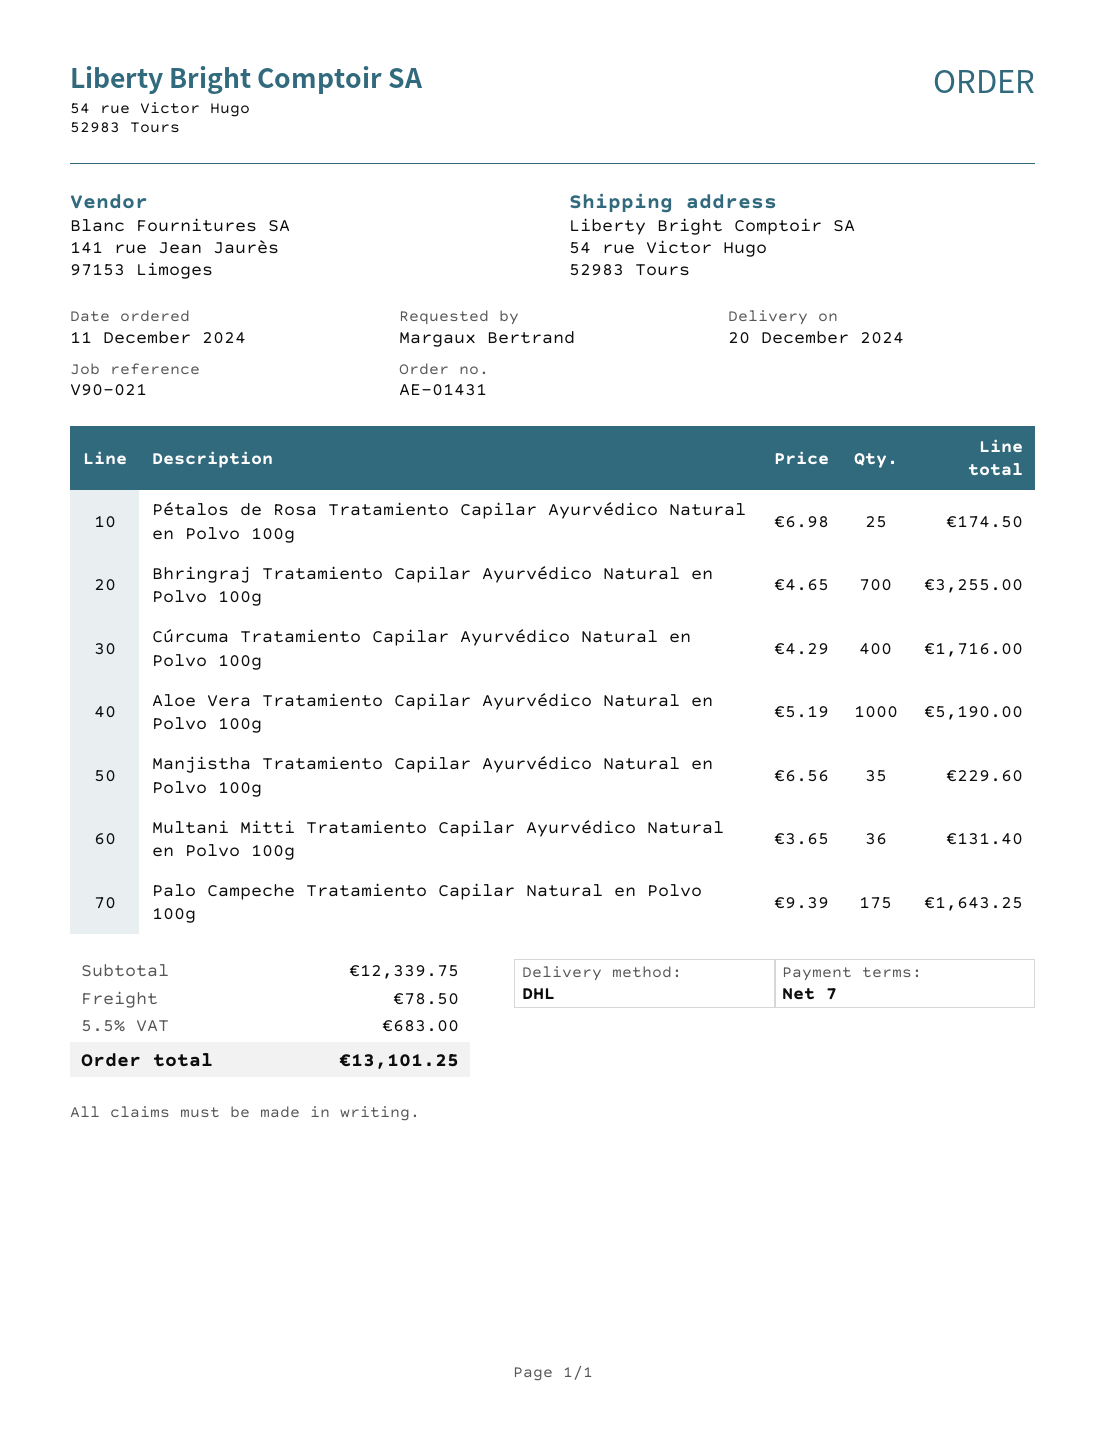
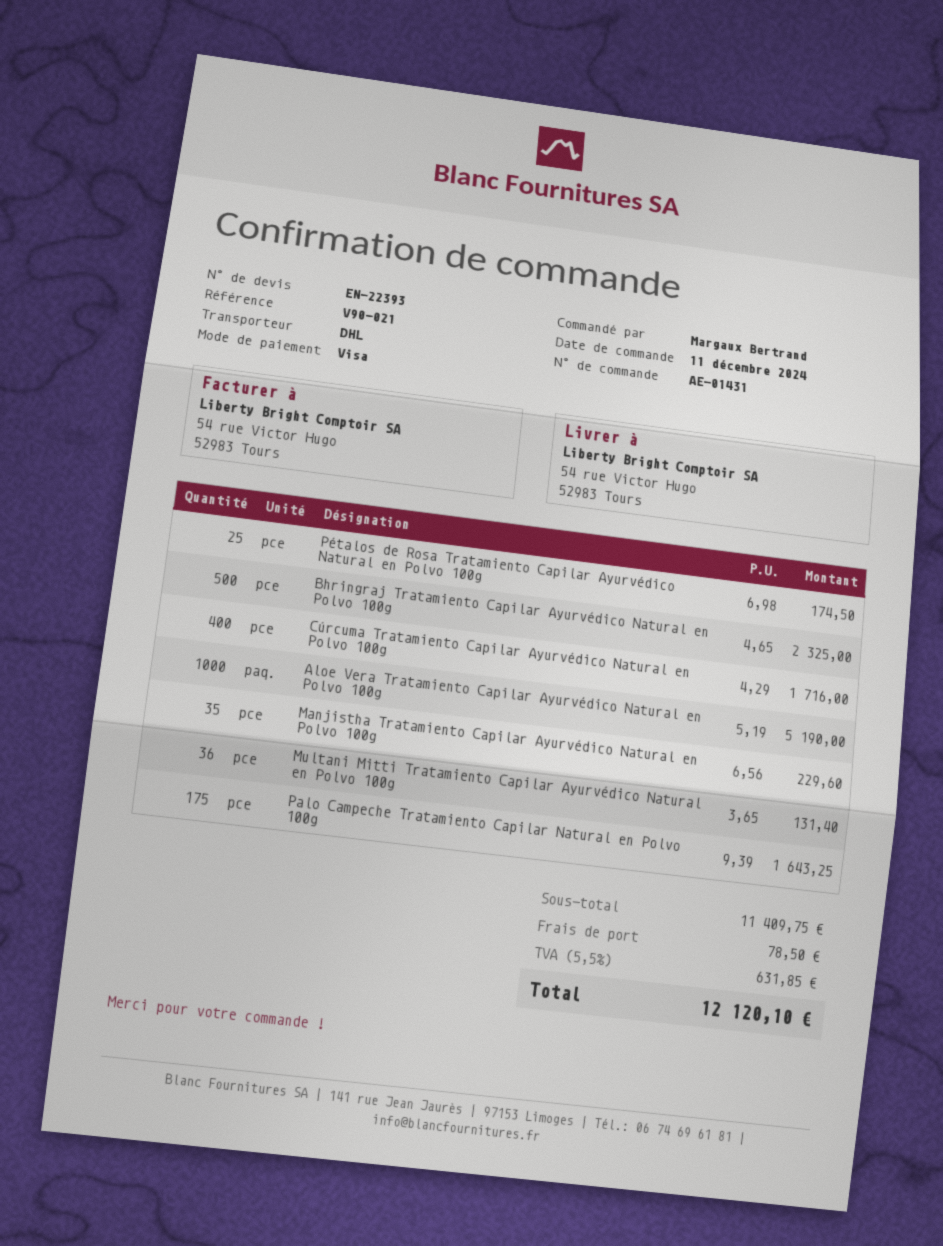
Bhringraj Tratamiento Capilar Ayurvédico Natural en Polvo 100g: 700 x 4.65 = 3255.00 -> 500 x 4.65 = 2325.00
subtotal: 12339.75 -> 11409.75
tax: 5.5% = 683.00 -> 5.5% = 631.85
total: 13101.25 -> 12120.10

